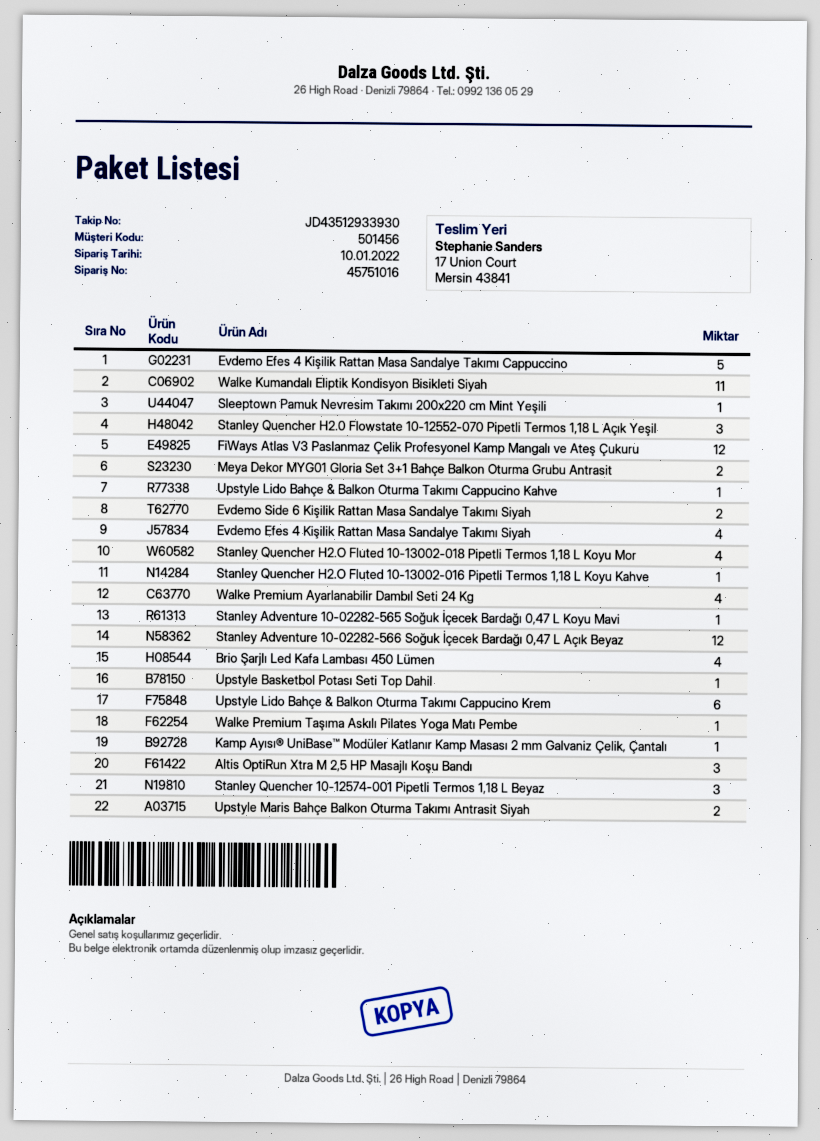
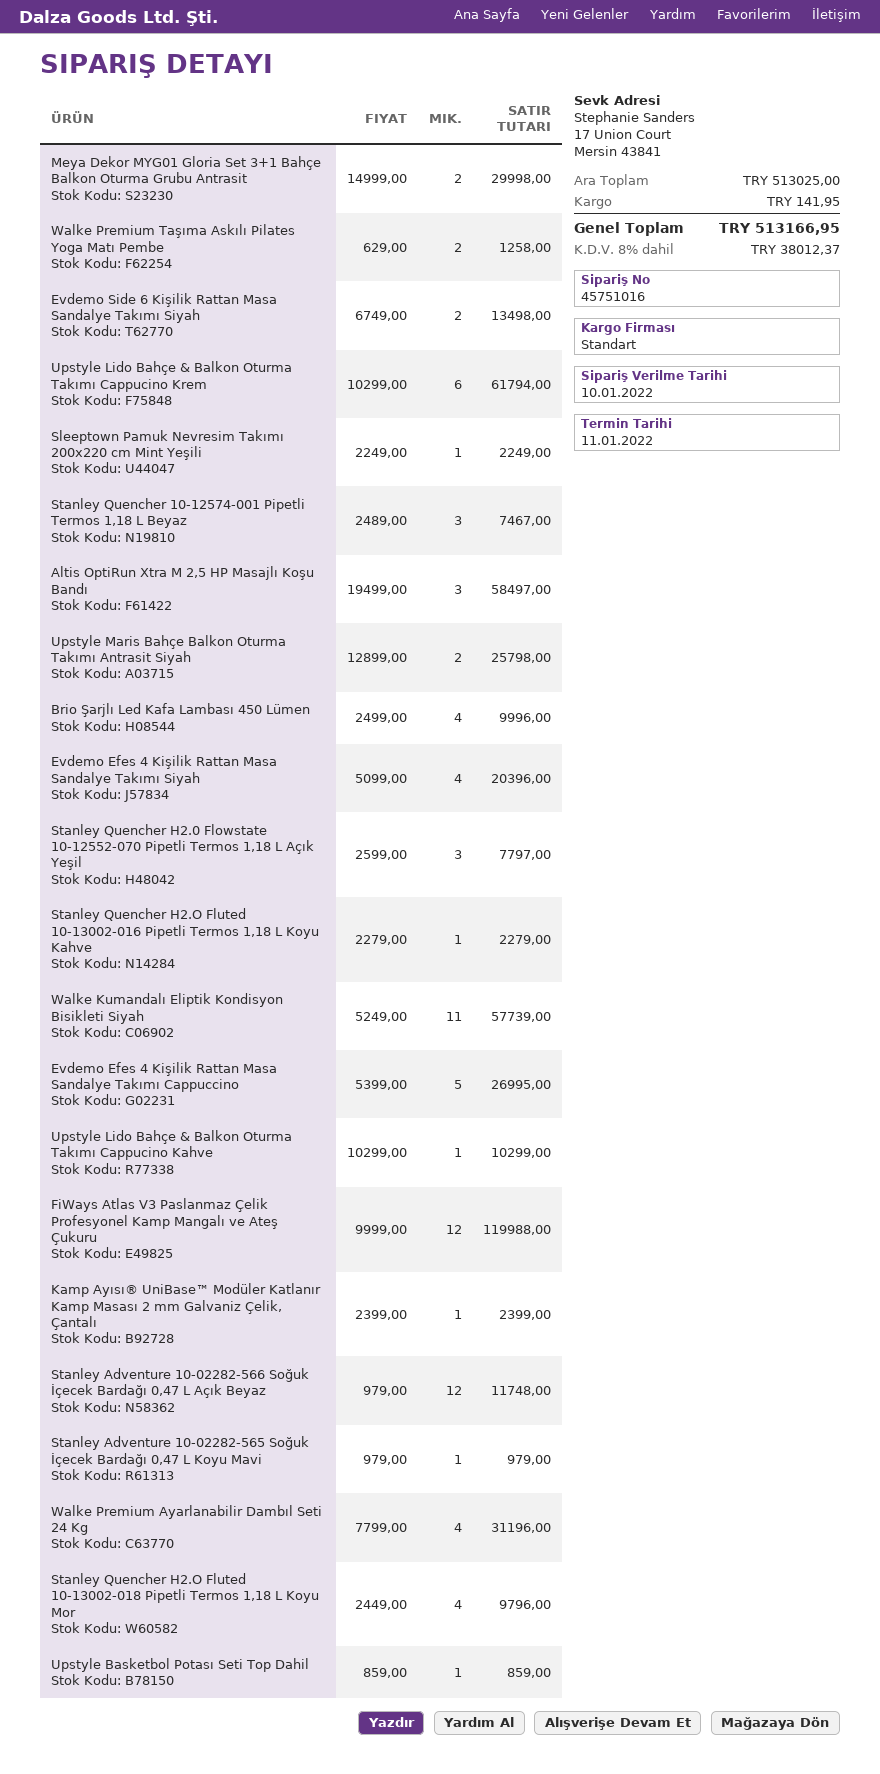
Walke Premium Taşıma Askılı Pilates Yoga Matı Pembe: 1 -> 2

